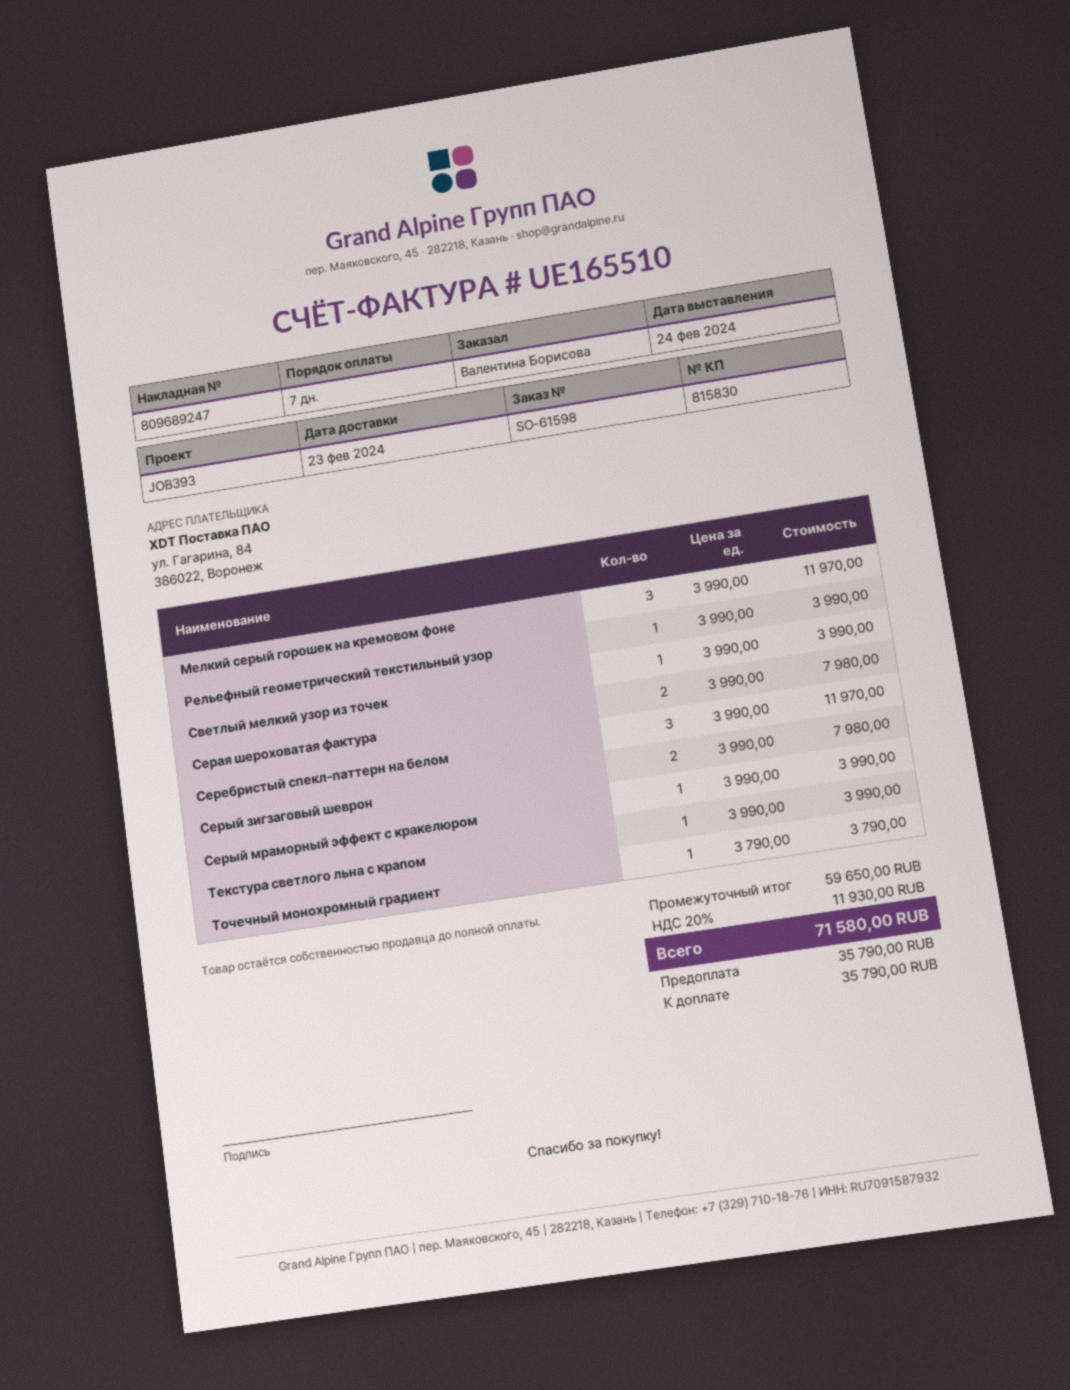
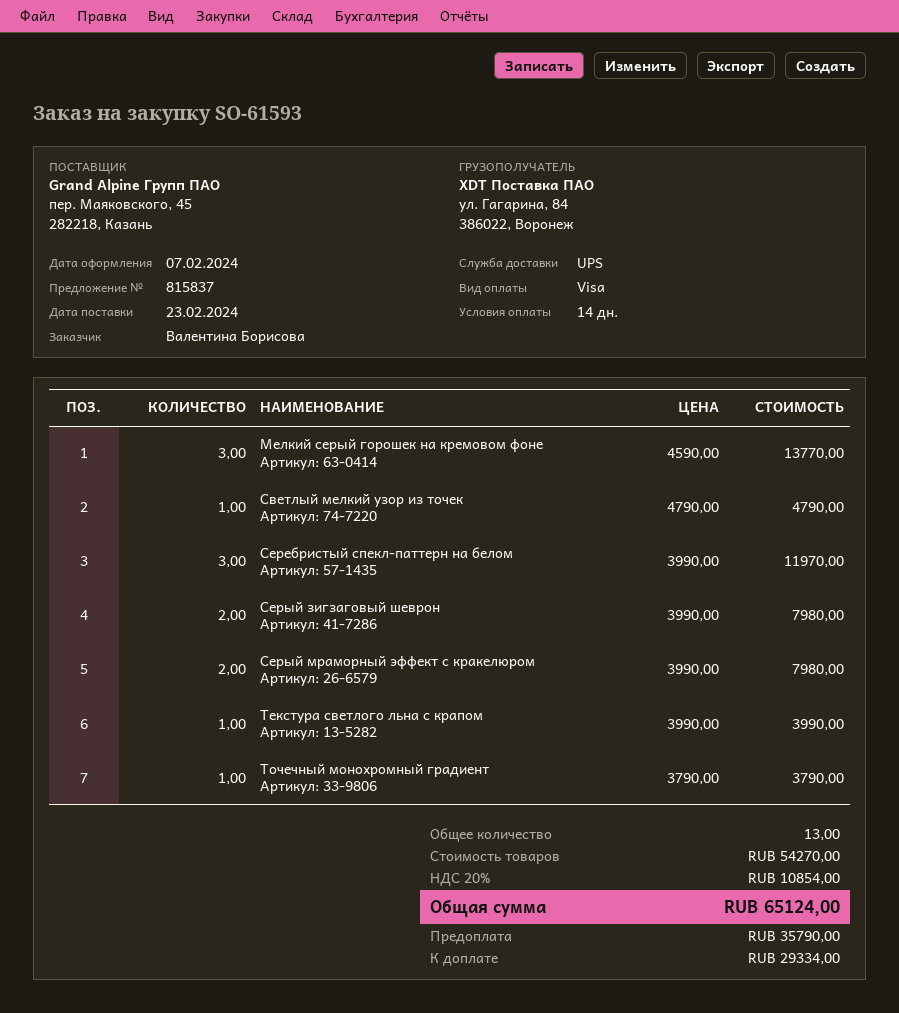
quote number: 815830 -> 815837
order number: SO-61598 -> SO-61593
payment terms: 7 days -> 14 days
Мелкий серый горошек на кремовом фоне: 3 x 3990.00 = 11970.00 -> 3 x 4590.00 = 13770.00
Рельефный геометрический текстильный узор: 1 x 3990.00 = 3990.00 -> none
Светлый мелкий узор из точек: 1 x 3990.00 = 3990.00 -> 1 x 4790.00 = 4790.00
Серая шероховатая фактура: 2 x 3990.00 = 7980.00 -> none
Серый мраморный эффект с кракелюром: 1 x 3990.00 = 3990.00 -> 2 x 3990.00 = 7980.00
subtotal: 59650.00 -> 54270.00
tax: 20% = 11930.00 -> 20% = 10854.00
total: 71580.00 -> 65124.00
balance: 35790.00 -> 29334.00

